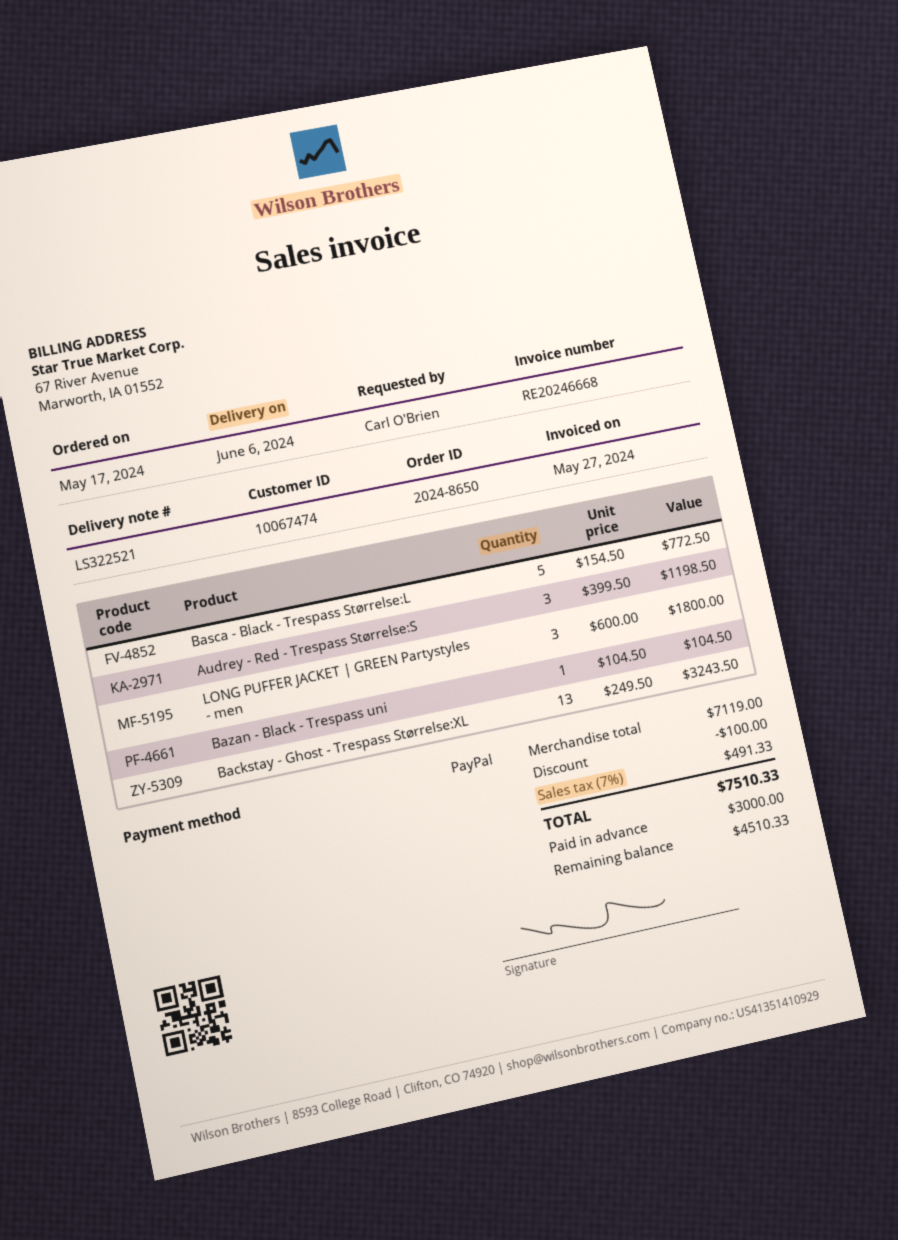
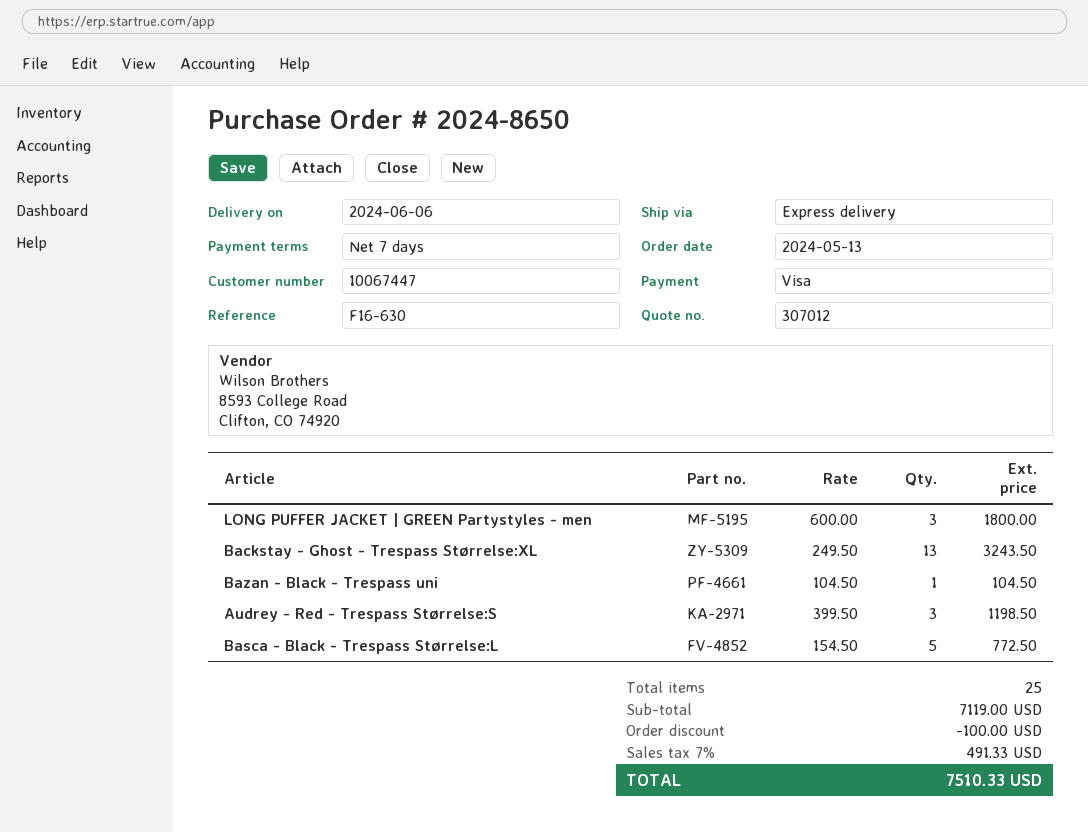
order date: 2024-05-17 -> 2024-05-13
customer number: 10067474 -> 10067447
payment method: PayPal -> Visa

